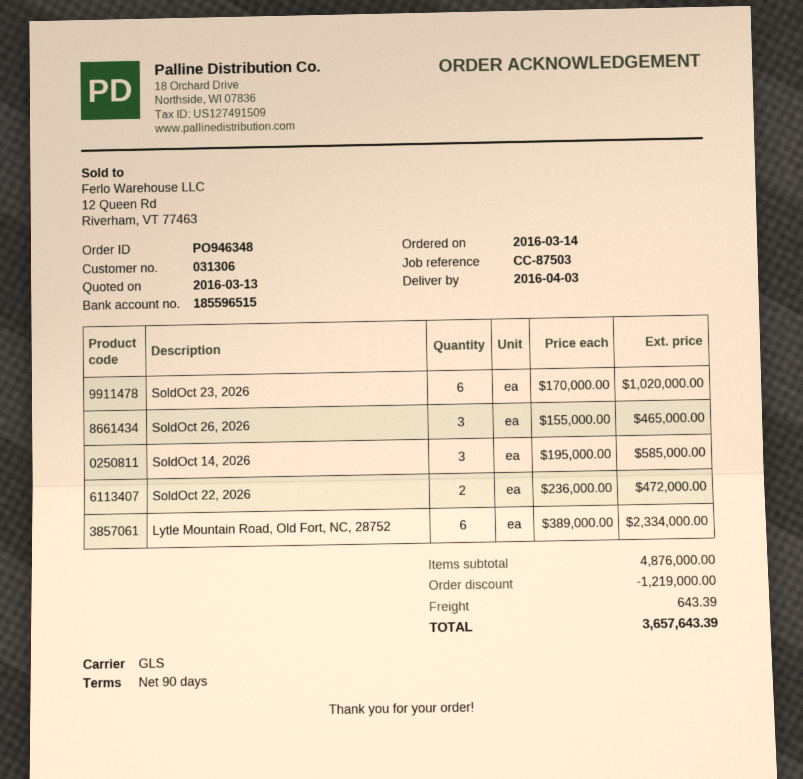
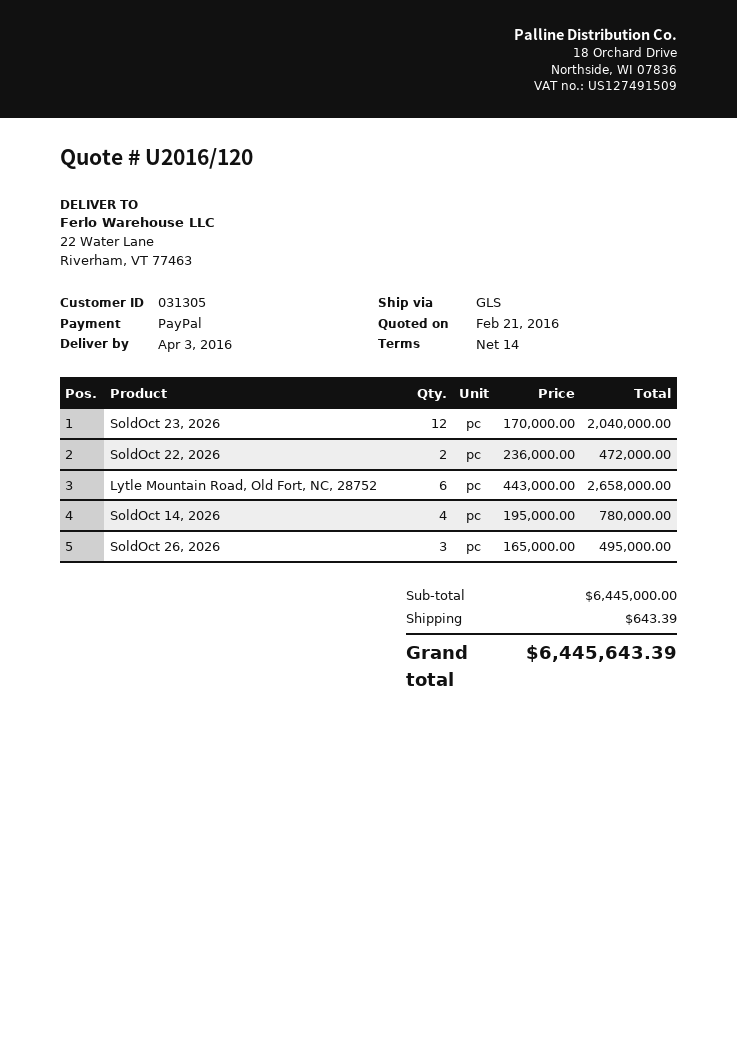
quote date: 2016-03-13 -> 2016-02-21
payment terms: 90 days -> 14 days
customer number: 031306 -> 031305
SoldOct 23, 2026: 6 x 170000.00 = 1020000.00 -> 12 x 170000.00 = 2040000.00
SoldOct 26, 2026: 3 x 155000.00 = 465000.00 -> 3 x 165000.00 = 495000.00
SoldOct 14, 2026: 3 x 195000.00 = 585000.00 -> 4 x 195000.00 = 780000.00
Lytle Mountain Road, Old Fort, NC, 28752: 6 x 389000.00 = 2334000.00 -> 6 x 443000.00 = 2658000.00
subtotal: 4876000.00 -> 6445000.00
discount: 1219000.00 -> none
total: 3657643.39 -> 6445643.39

